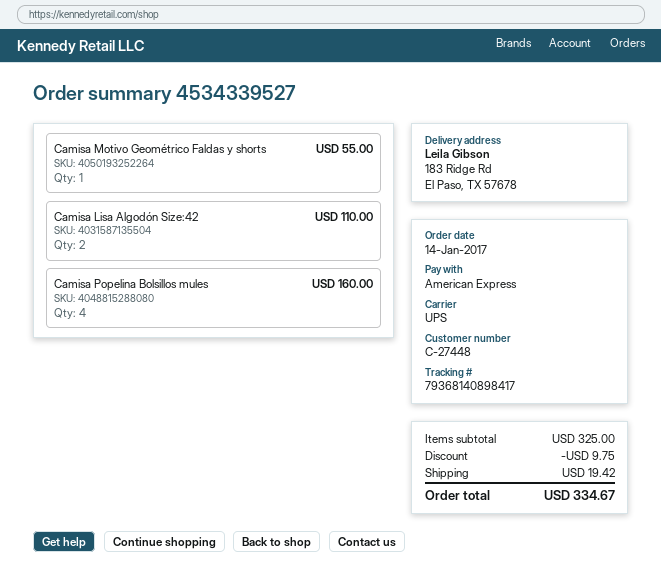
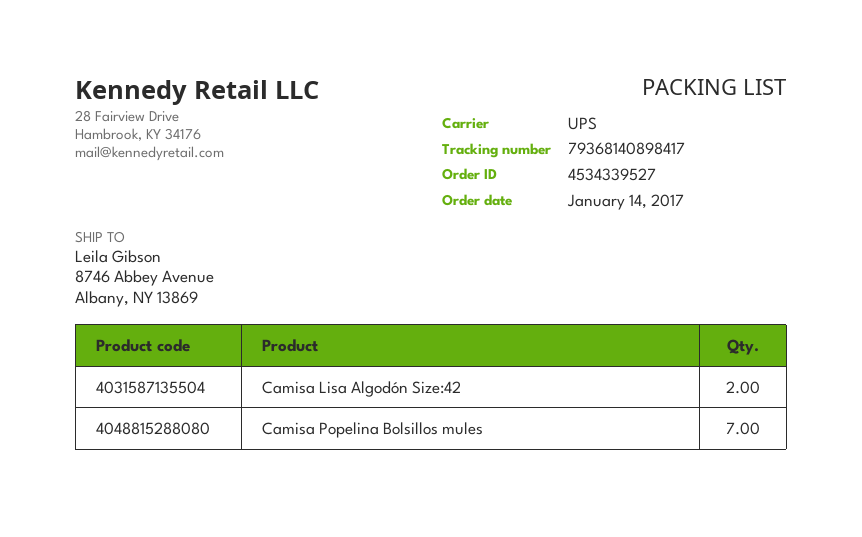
ship to: 183 Ridge Rd, El Paso, TX 57678 -> 8746 Abbey Avenue, Albany, NY 13869
Camisa Motivo Geométrico Faldas y shorts: 1 -> none
Camisa Popelina Bolsillos mules: 4 -> 7

